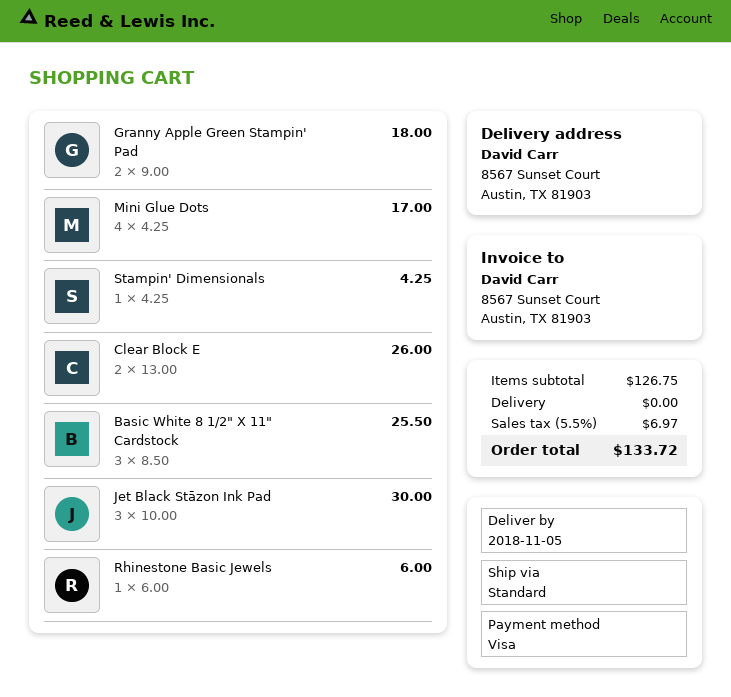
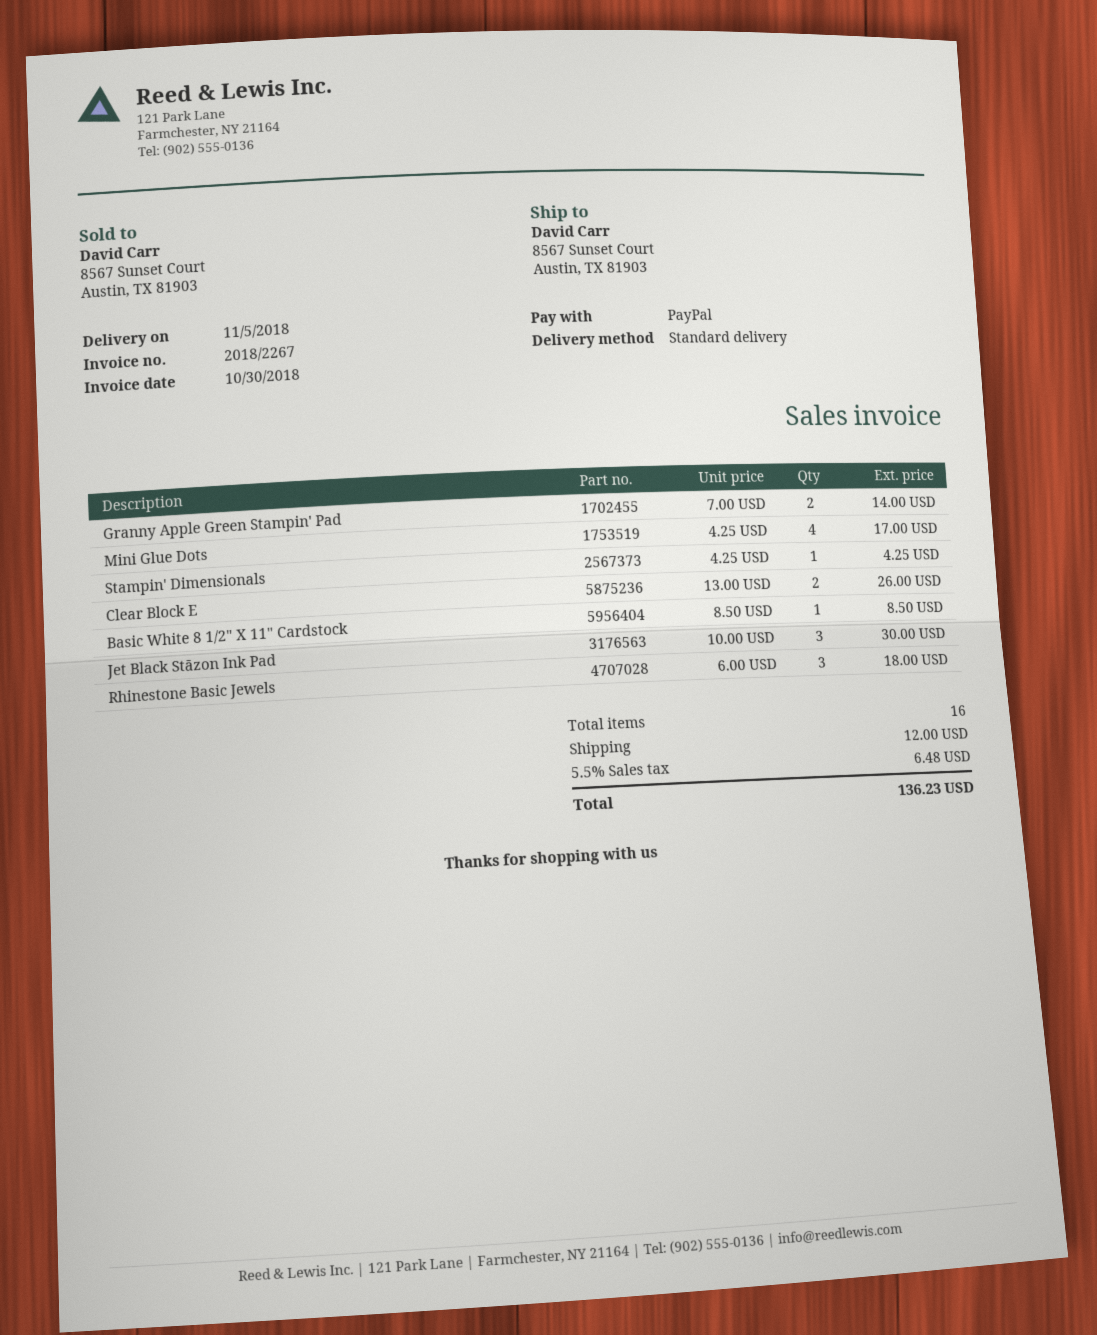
payment method: Visa -> PayPal
Granny Apple Green Stampin' Pad: 2 x 9.00 = 18.00 -> 2 x 7.00 = 14.00
Basic White 8 1/2" X 11" Cardstock: 3 x 8.50 = 25.50 -> 1 x 8.50 = 8.50
Rhinestone Basic Jewels: 1 x 6.00 = 6.00 -> 3 x 6.00 = 18.00
shipping: 0.00 -> 12.00
tax: 5.5% = 6.97 -> 5.5% = 6.48
total: 133.72 -> 136.23

